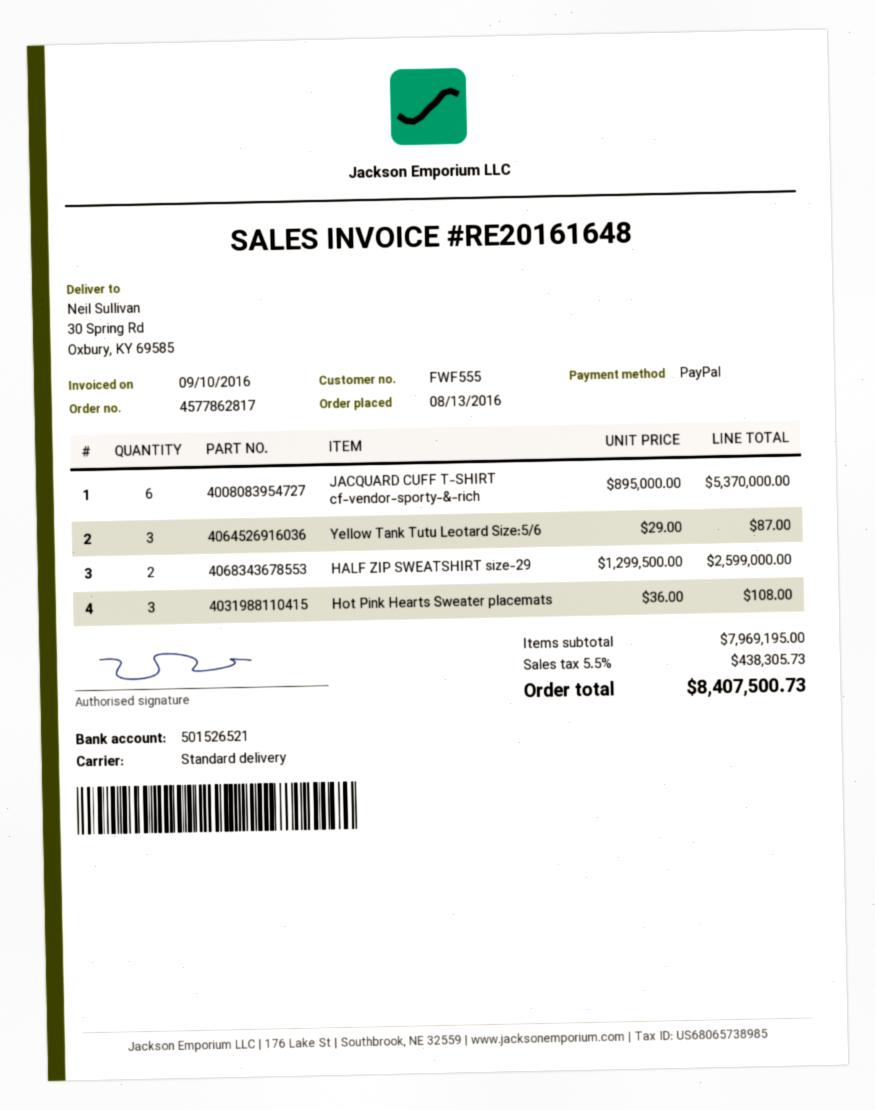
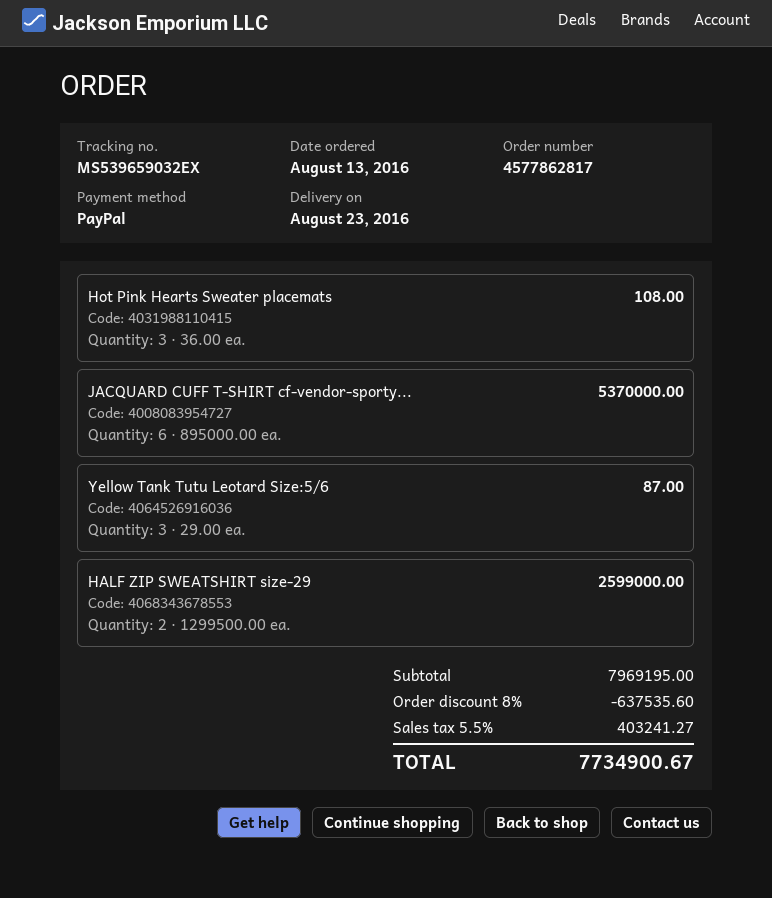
discount: none -> 8% = 637535.60
tax: 5.5% = 438305.73 -> 5.5% = 403241.27
total: 8407500.73 -> 7734900.67

